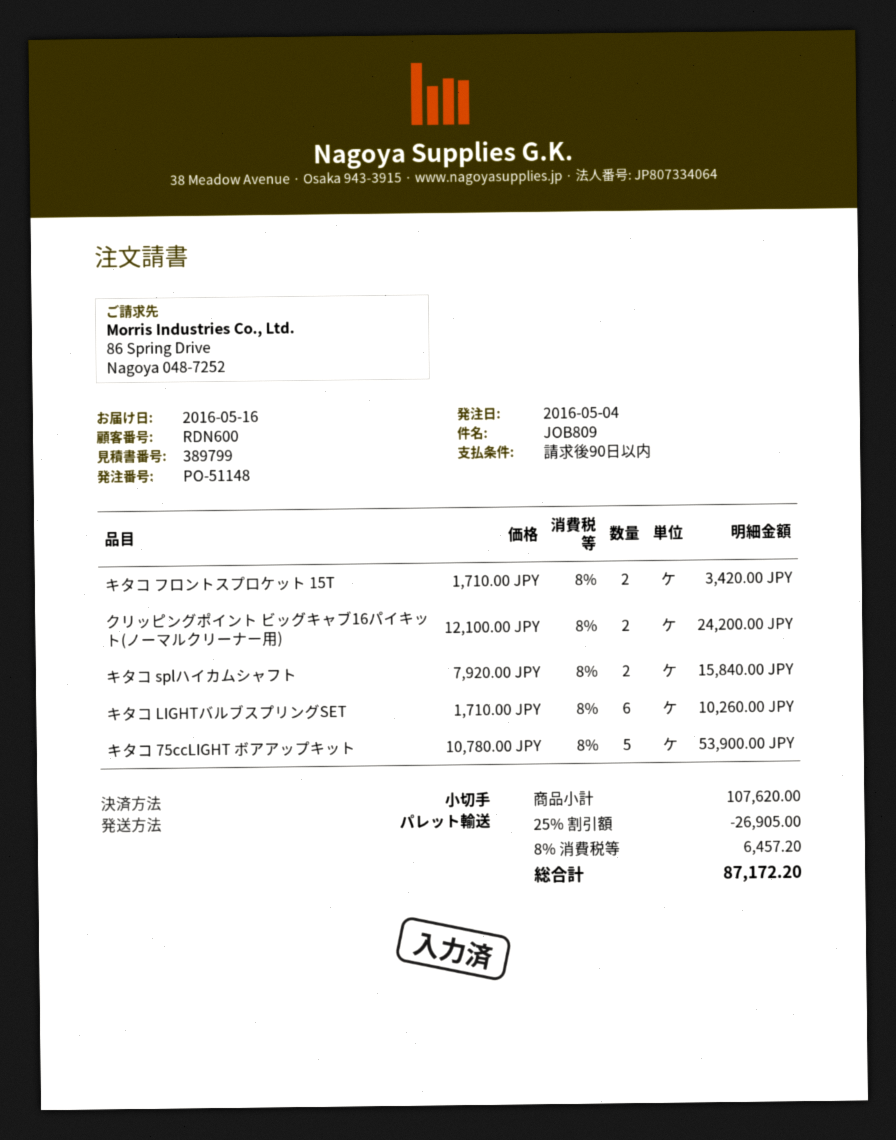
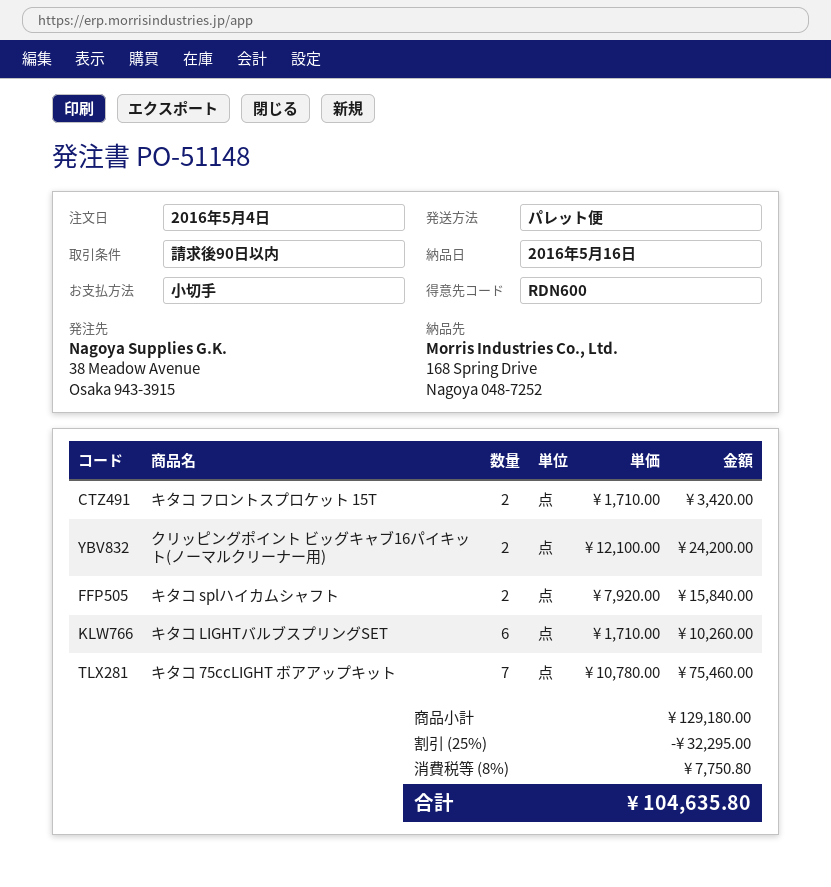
キタコ 75ccLIGHT ボアアップキット: 5 x 10780.00 = 53900.00 -> 7 x 10780.00 = 75460.00
subtotal: 107620.00 -> 129180.00
discount: 25% = 26905.00 -> 25% = 32295.00
tax: 8% = 6457.20 -> 8% = 7750.80
total: 87172.20 -> 104635.80

